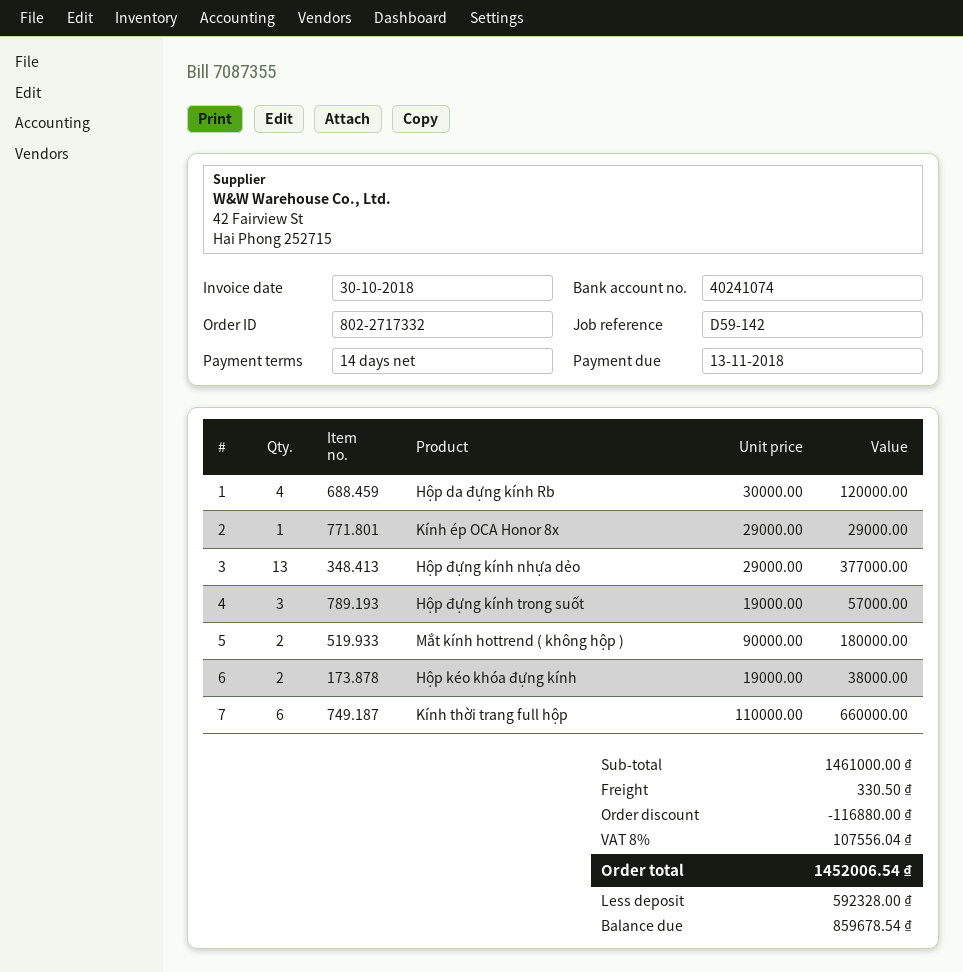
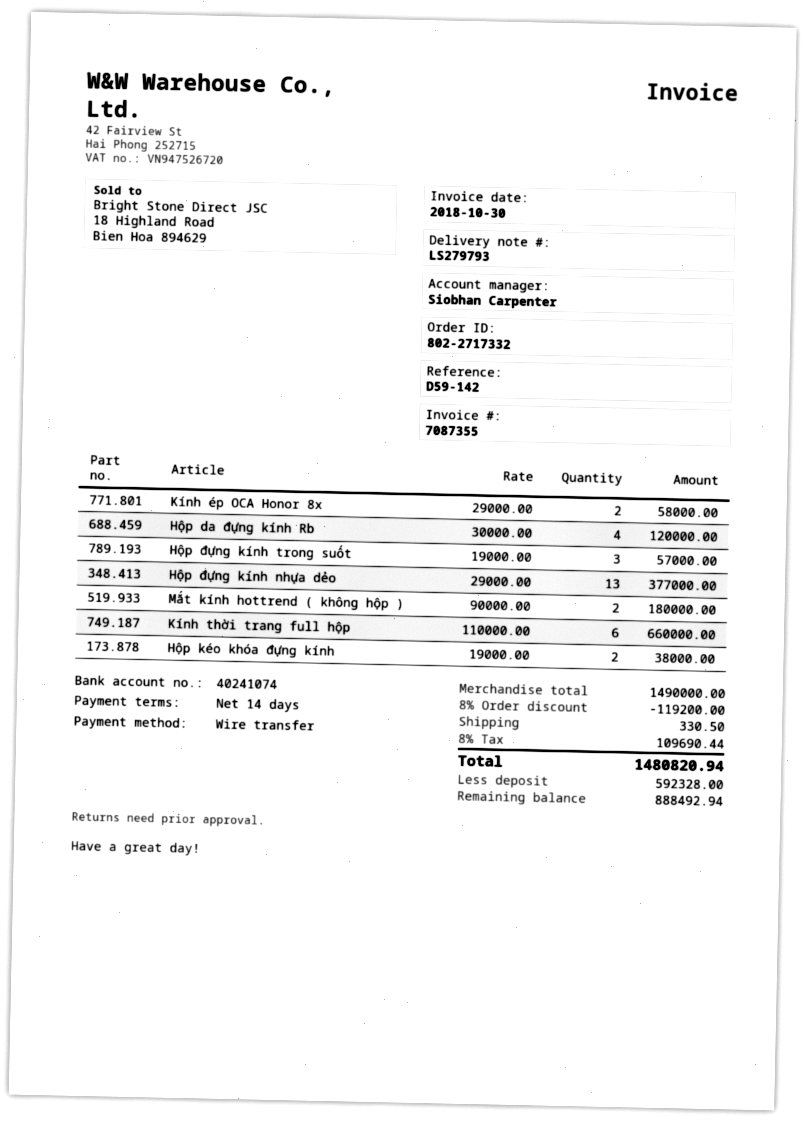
Kính ép OCA Honor 8x: 1 x 29000.00 = 29000.00 -> 2 x 29000.00 = 58000.00
subtotal: 1461000.00 -> 1490000.00
discount: 116880.00 -> 119200.00
tax: 8% = 107556.04 -> 8% = 109690.44
total: 1452006.54 -> 1480820.94
balance: 859678.54 -> 888492.94

